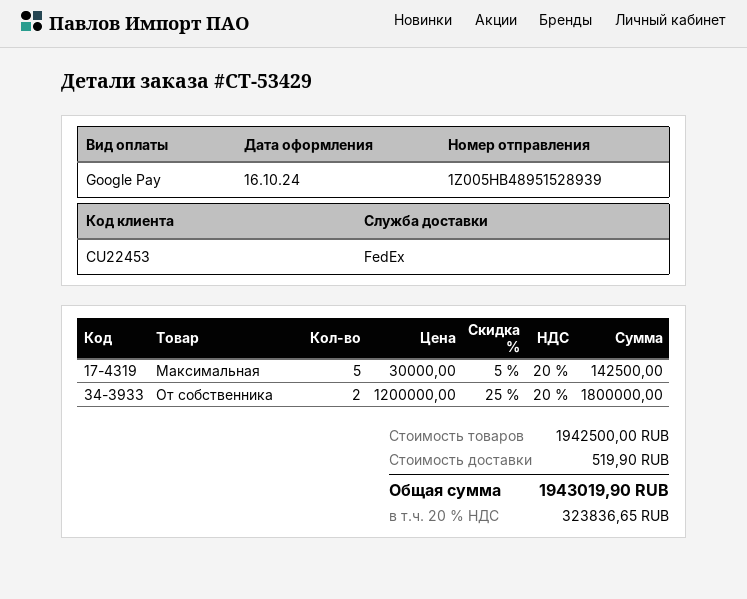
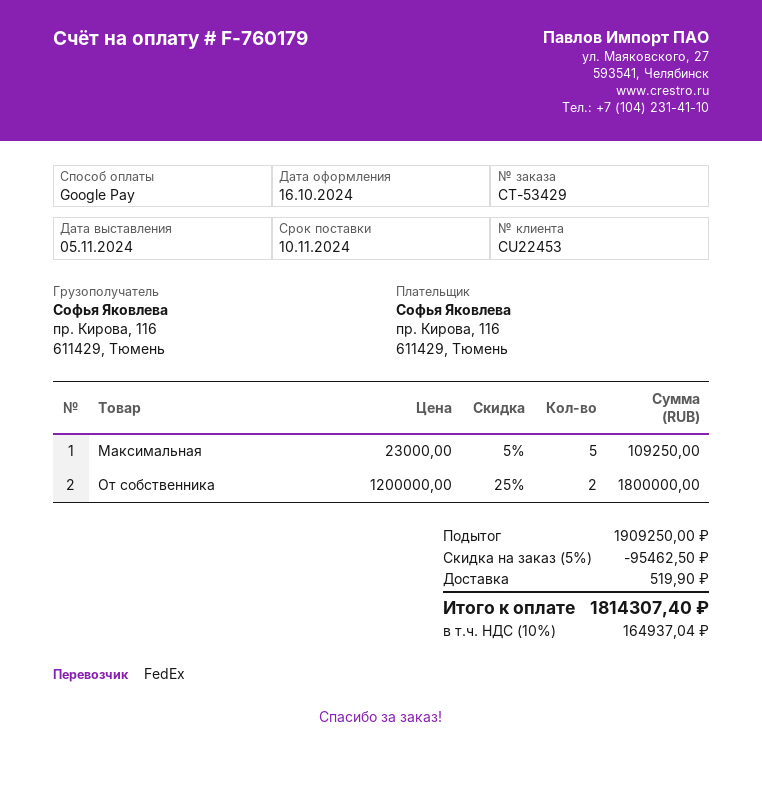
Максимальная: 5 x 30000.00 - 5% = 142500.00 -> 5 x 23000.00 - 5% = 109250.00
subtotal: 1942500.00 -> 1909250.00
discount: none -> 5% = 95462.50
tax: 20% = 323836.65 -> 10% = 164937.04
total: 1943019.90 -> 1814307.40

